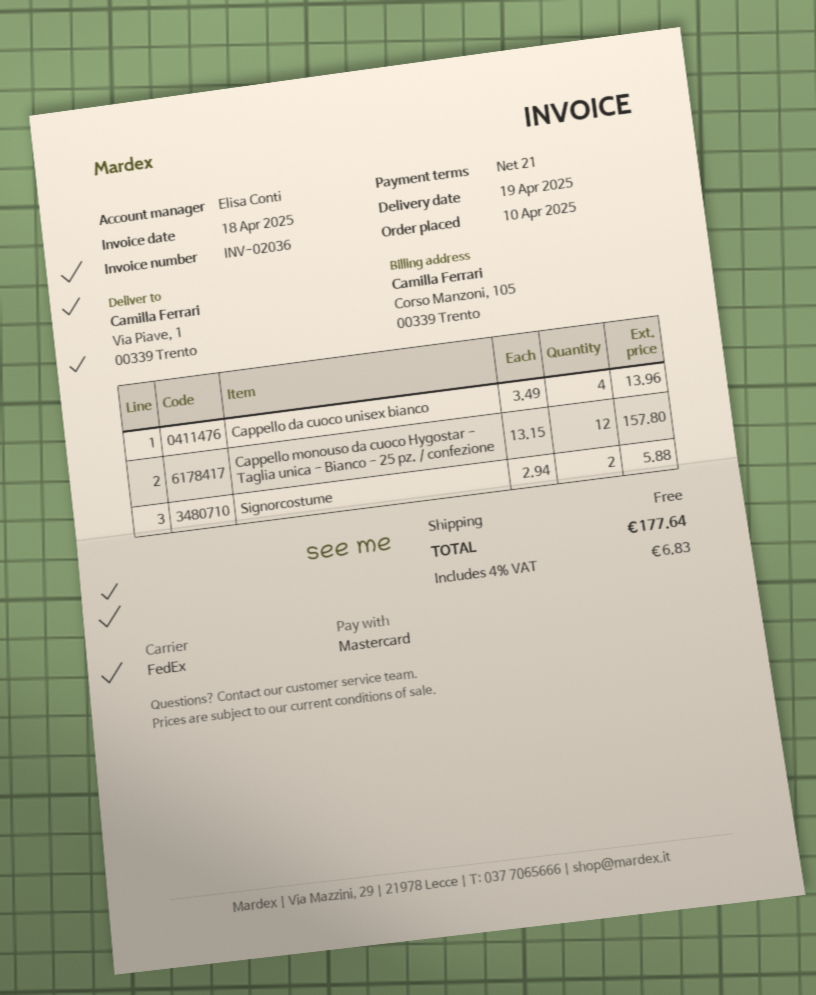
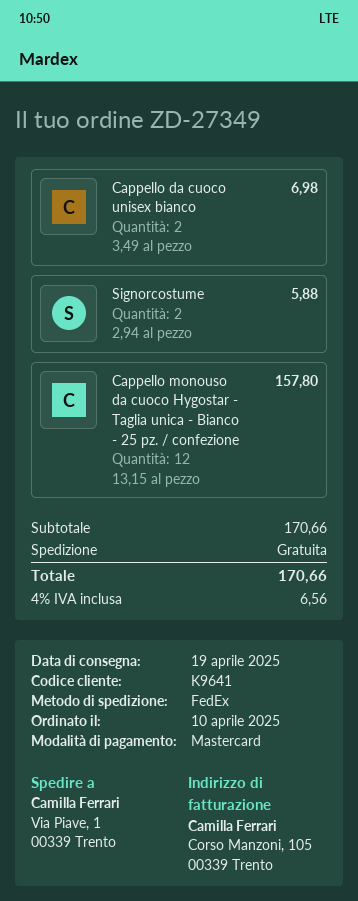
Cappello da cuoco unisex bianco: 4 x 3.49 = 13.96 -> 2 x 3.49 = 6.98
tax: 4% = 6.83 -> 4% = 6.56
total: 177.64 -> 170.66

